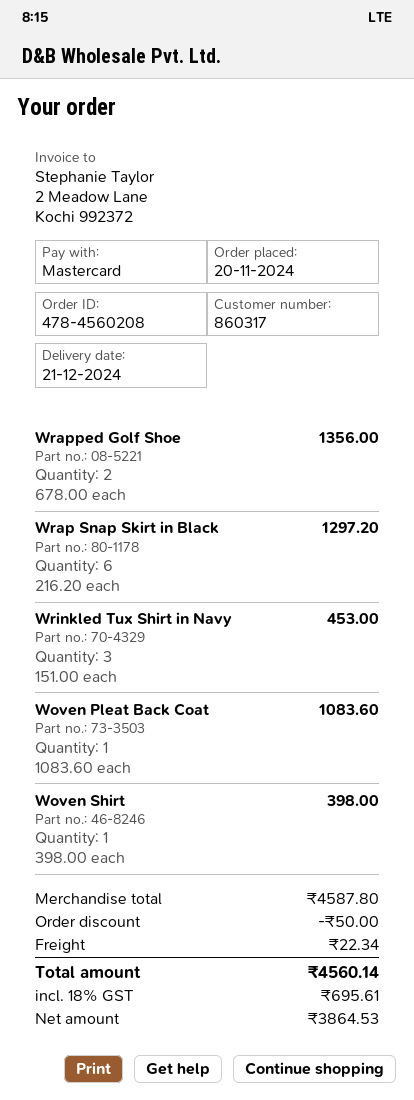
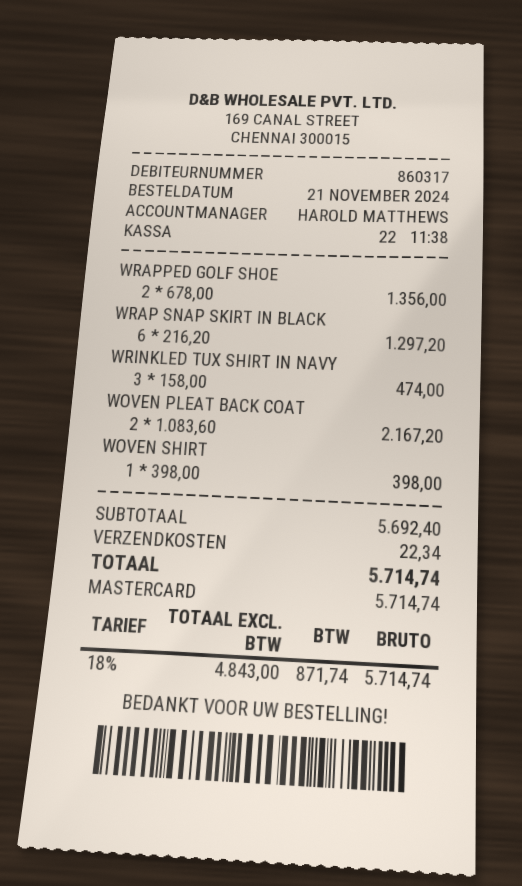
order date: 2024-11-20 -> 2024-11-21
Wrinkled Tux Shirt in Navy: 3 x 151.00 = 453.00 -> 3 x 158.00 = 474.00
Woven Pleat Back Coat: 1 x 1083.60 = 1083.60 -> 2 x 1083.60 = 2167.20
subtotal: 4587.80 -> 5692.40
discount: 50.00 -> none
net: 3864.53 -> 4843.00
tax: 18% = 695.61 -> 18% = 871.74
total: 4560.14 -> 5714.74

